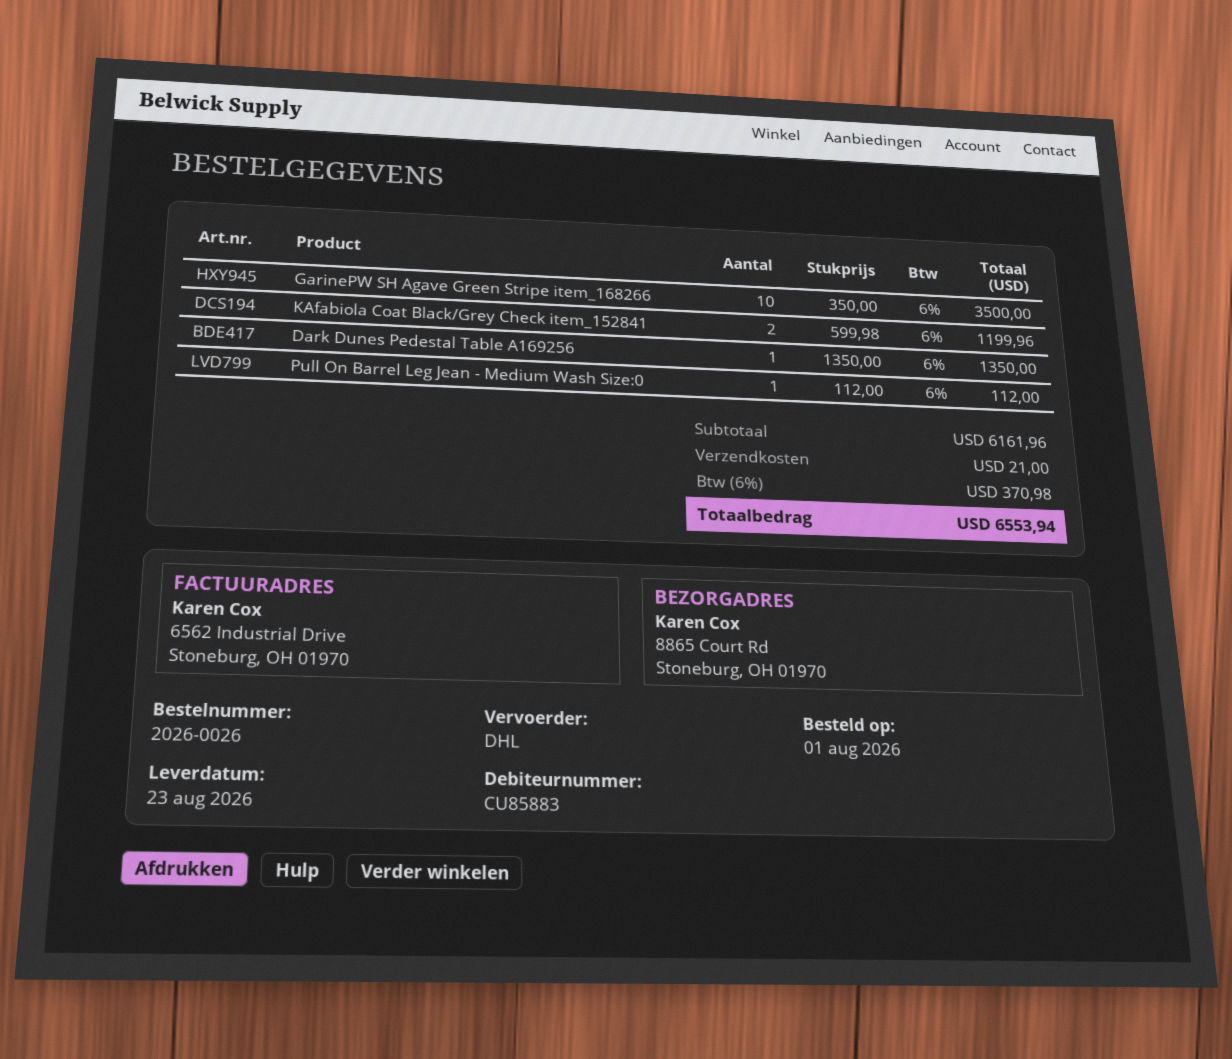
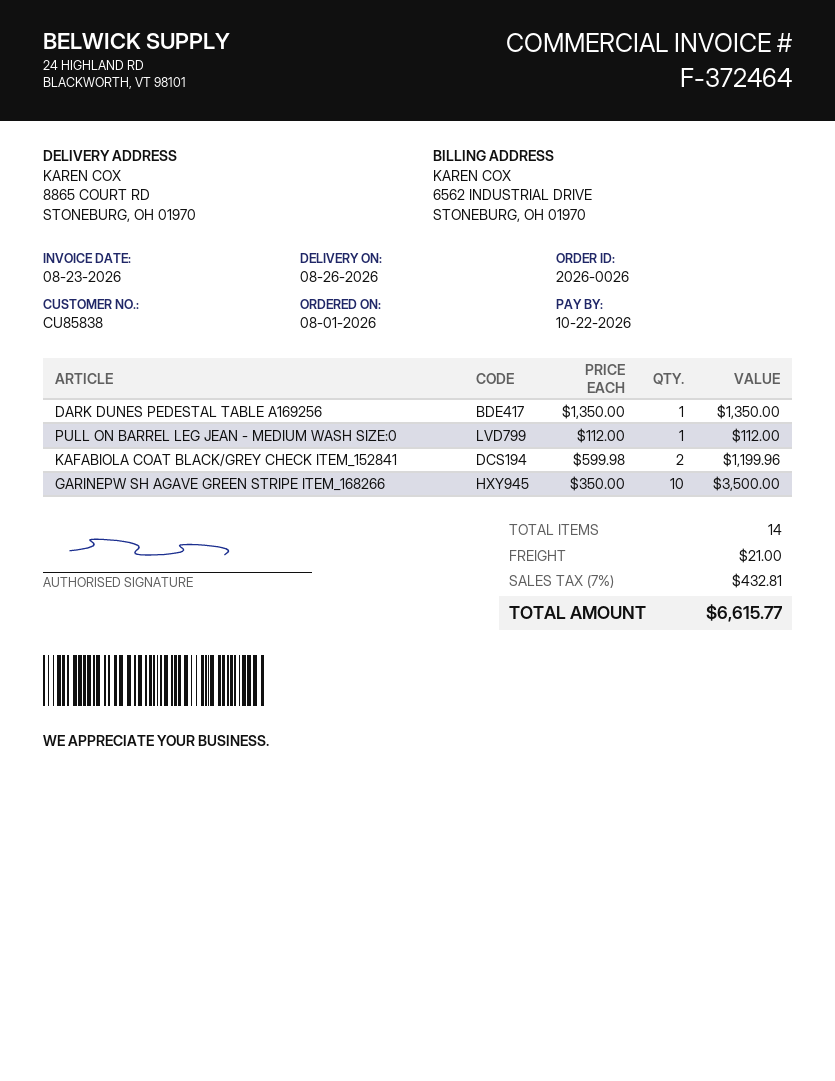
delivery date: 2026-08-23 -> 2026-08-26
customer number: CU85883 -> CU85838
tax: 6% = 370.98 -> 7% = 432.81
total: 6553.94 -> 6615.77

